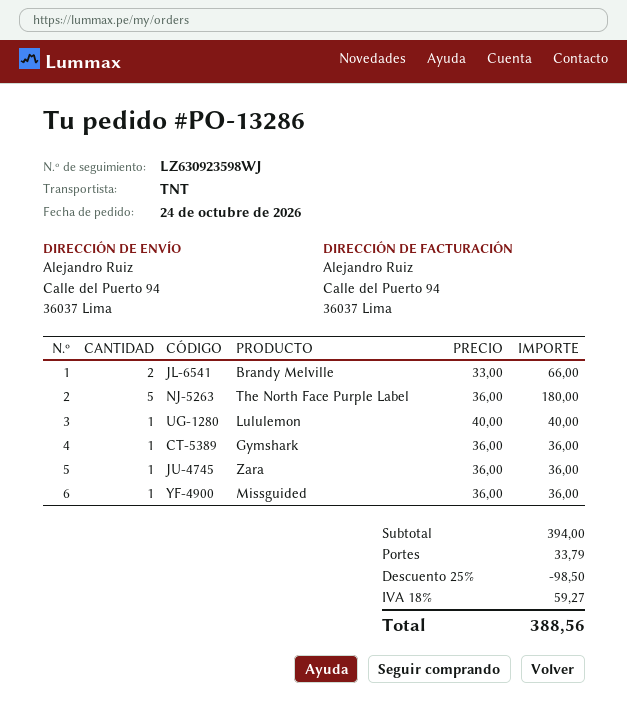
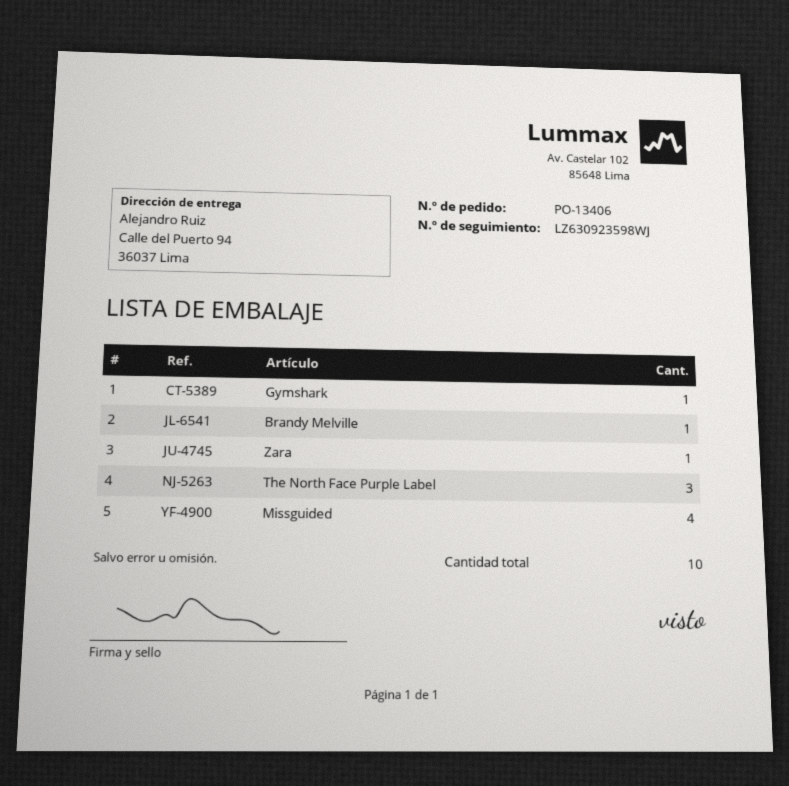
order number: PO-13286 -> PO-13406
Brandy Melville: 2 -> 1
The North Face Purple Label: 5 -> 3
Lululemon: 1 -> none
Missguided: 1 -> 4

